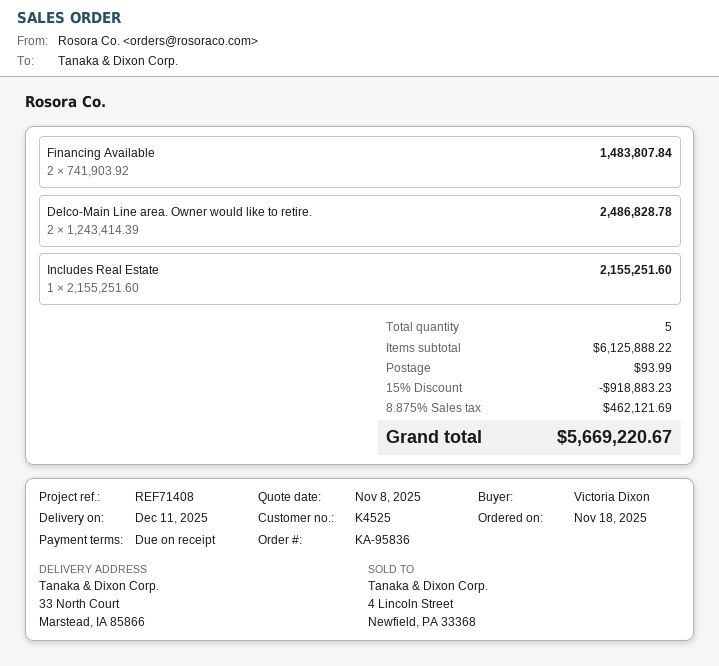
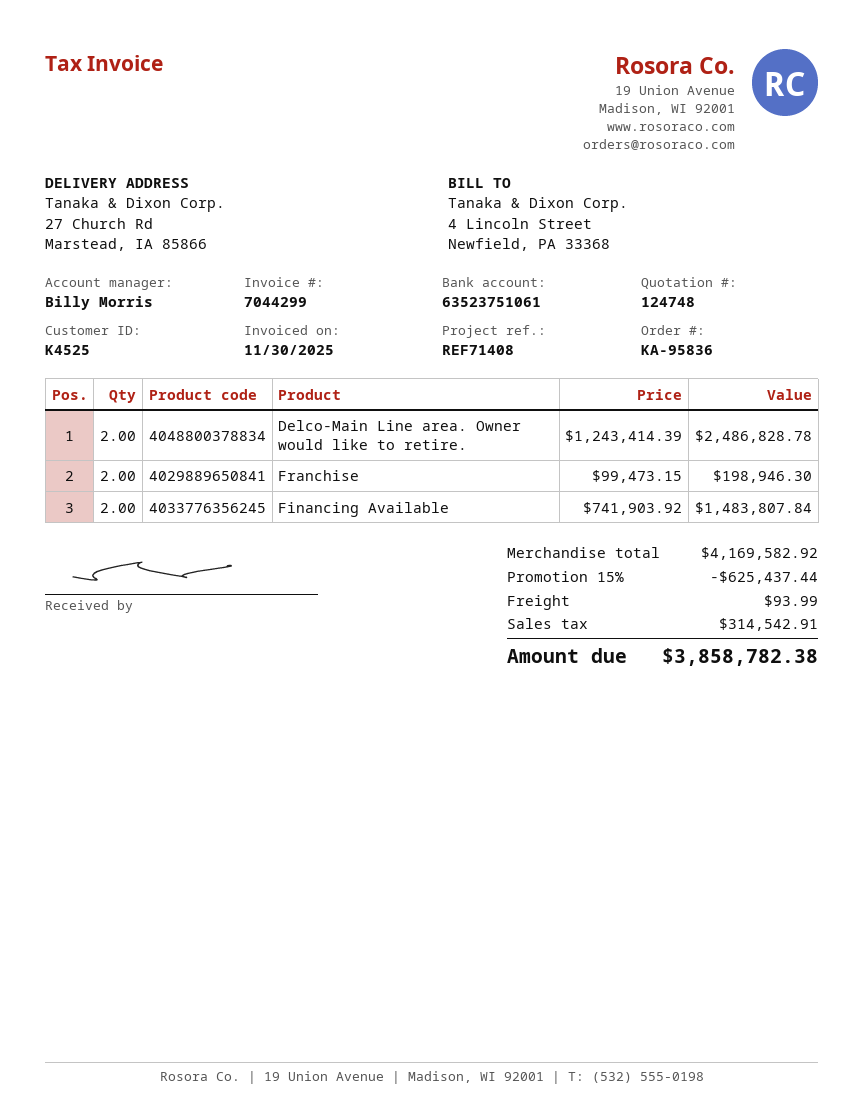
ship to: 33 North Court, Marstead, IA 85866 -> 27 Church Rd, Marstead, IA 85866
Includes Real Estate: 1 x 2155251.60 = 2155251.60 -> none
Franchise: none -> 2 x 99473.15 = 198946.30
subtotal: 6125888.22 -> 4169582.92
discount: 15% = 918883.23 -> 15% = 625437.44
tax: 462121.69 -> 314542.91
total: 5669220.67 -> 3858782.38

